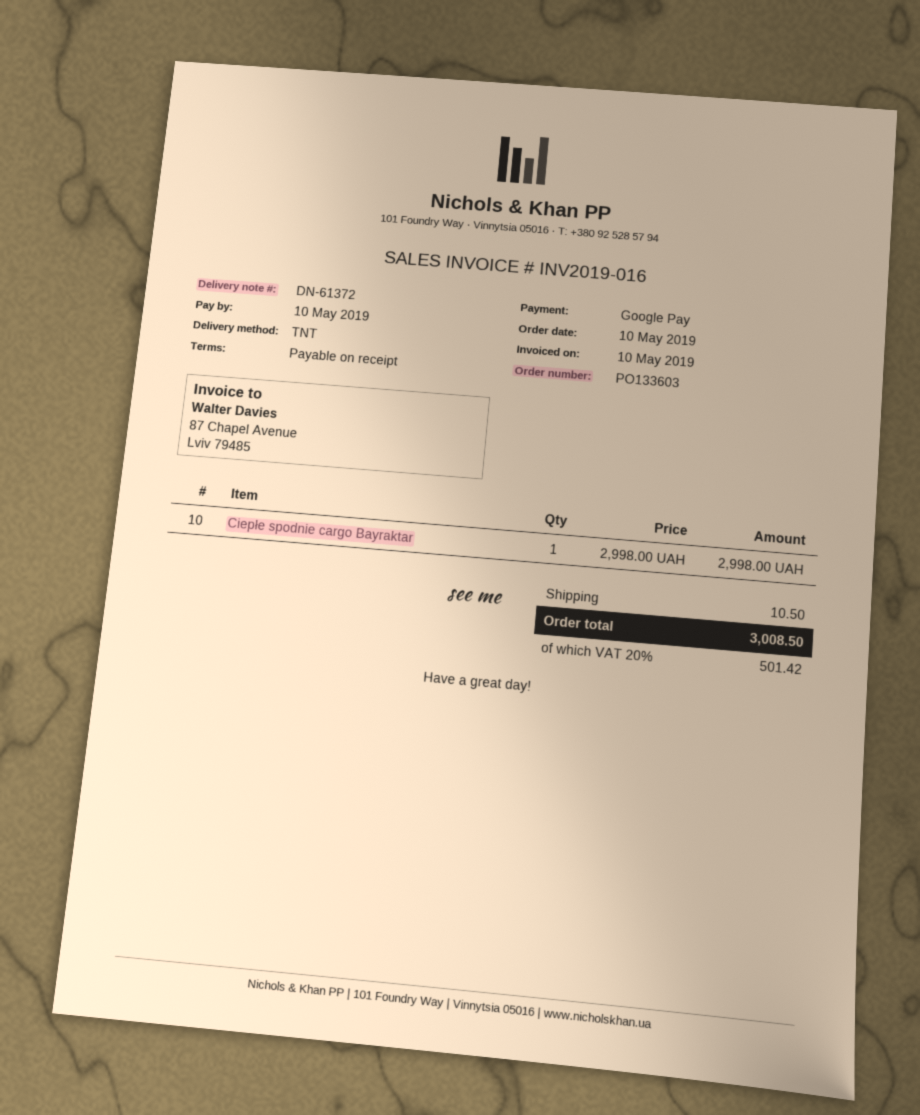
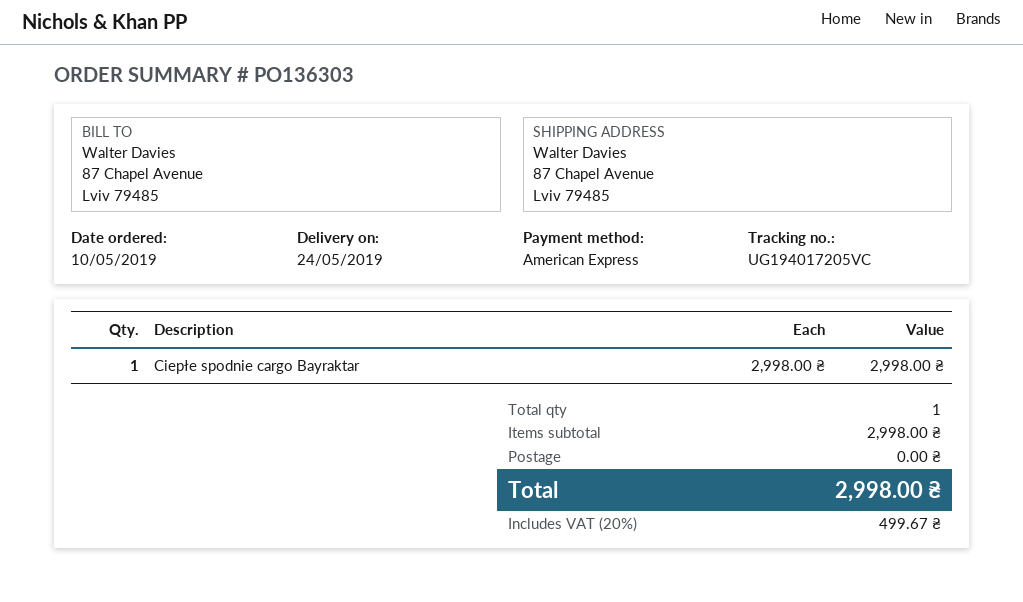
order number: PO133603 -> PO136303
payment method: Google Pay -> American Express
shipping: 10.50 -> 0.00
tax: 20% = 501.42 -> 20% = 499.67
total: 3008.50 -> 2998.00

